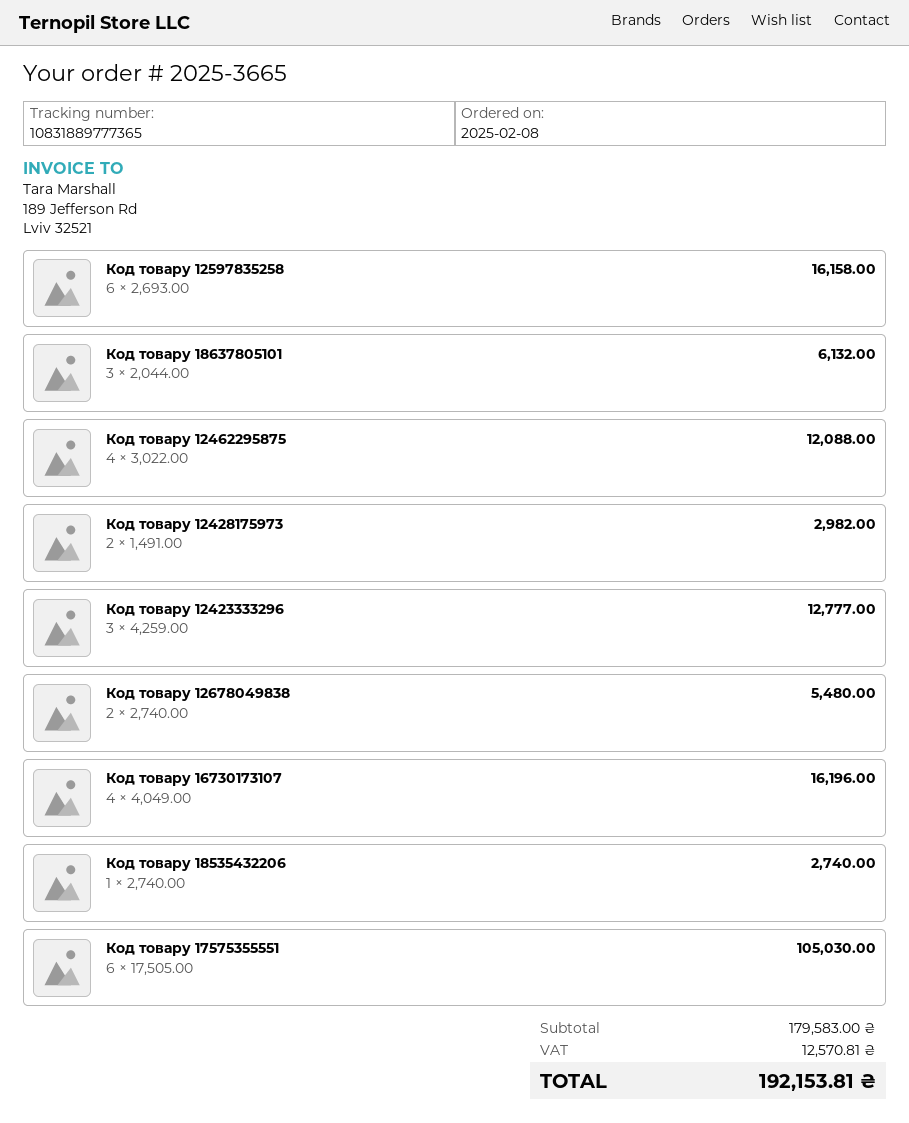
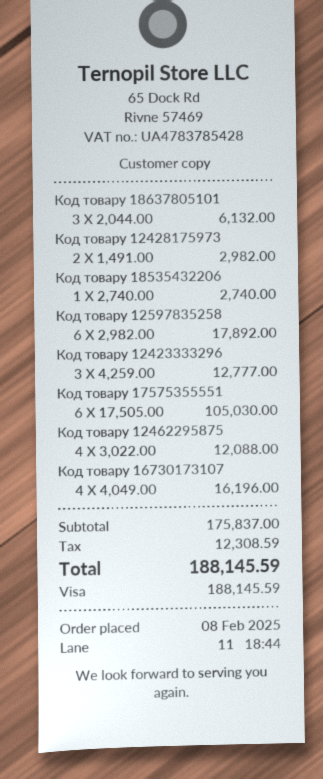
Код товару 12597835258: 6 x 2693.00 = 16158.00 -> 6 x 2982.00 = 17892.00
Код товару 12678049838: 2 x 2740.00 = 5480.00 -> none
subtotal: 179583.00 -> 175837.00
tax: 12570.81 -> 12308.59
total: 192153.81 -> 188145.59

